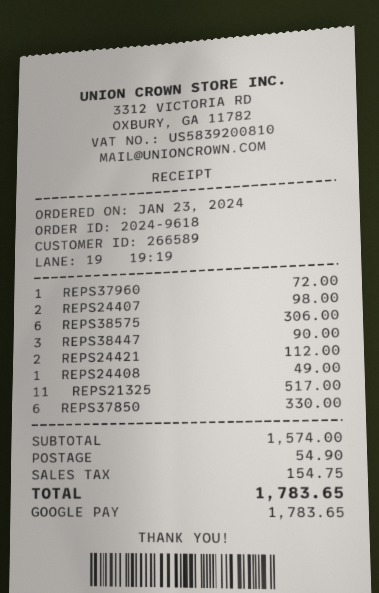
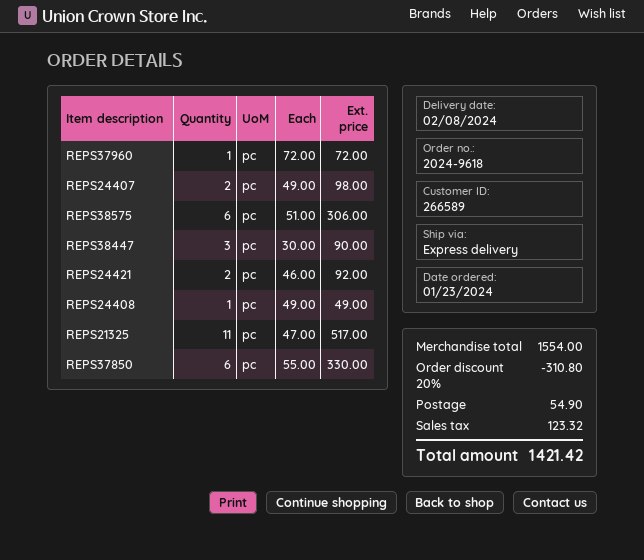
REPS24421: 2 for 112.00 -> 2 for 92.00
subtotal: 1574.00 -> 1554.00
discount: none -> 20% = 310.80
tax: 154.75 -> 123.32
total: 1783.65 -> 1421.42

